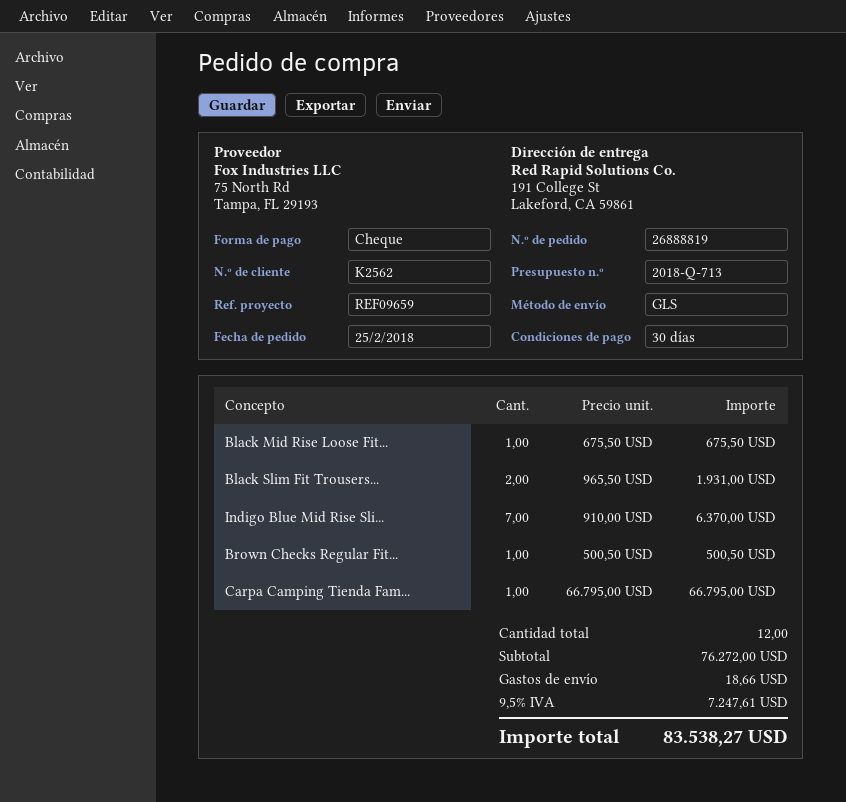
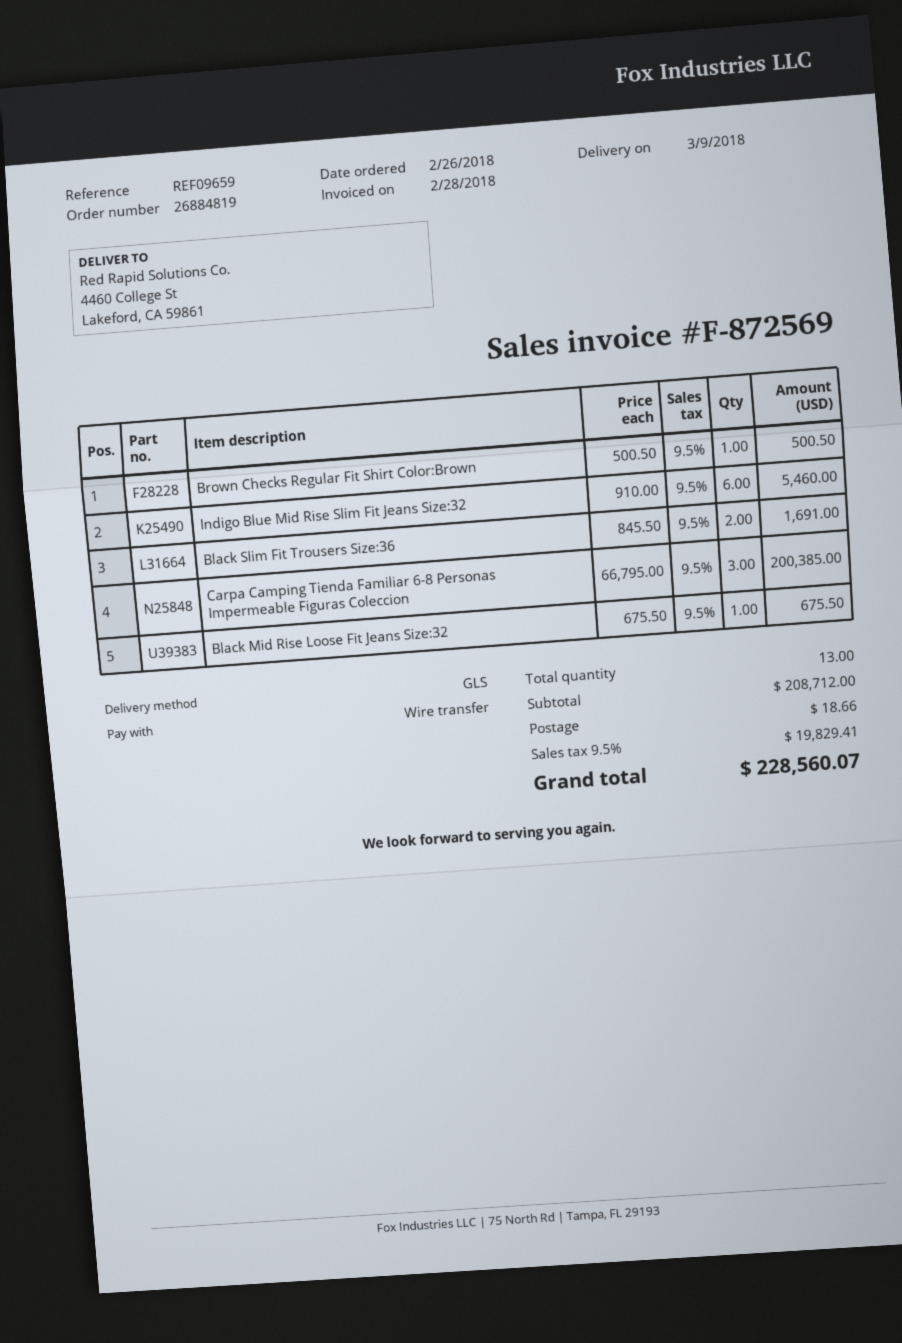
order number: 26888819 -> 26884819
order date: 2018-02-25 -> 2018-02-26
payment method: cheque -> bank transfer
ship to: 191 College St, Lakeford, CA 59861 -> 4460 College St, Lakeford, CA 59861
Black Slim Fit Trousers...: 2 x 965.50 = 1931.00 -> 2 x 845.50 = 1691.00
Indigo Blue Mid Rise Sli...: 7 x 910.00 = 6370.00 -> 6 x 910.00 = 5460.00
Carpa Camping Tienda Fam...: 1 x 66795.00 = 66795.00 -> 3 x 66795.00 = 200385.00
total quantity: 12 -> 13
subtotal: 76272.00 -> 208712.00
tax: 9.5% = 7247.61 -> 9.5% = 19829.41
total: 83538.27 -> 228560.07

